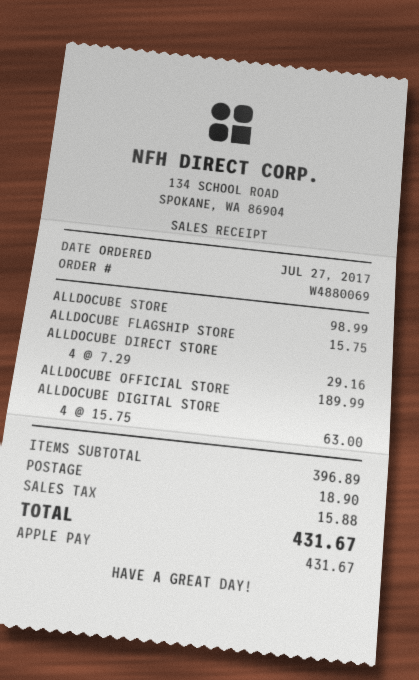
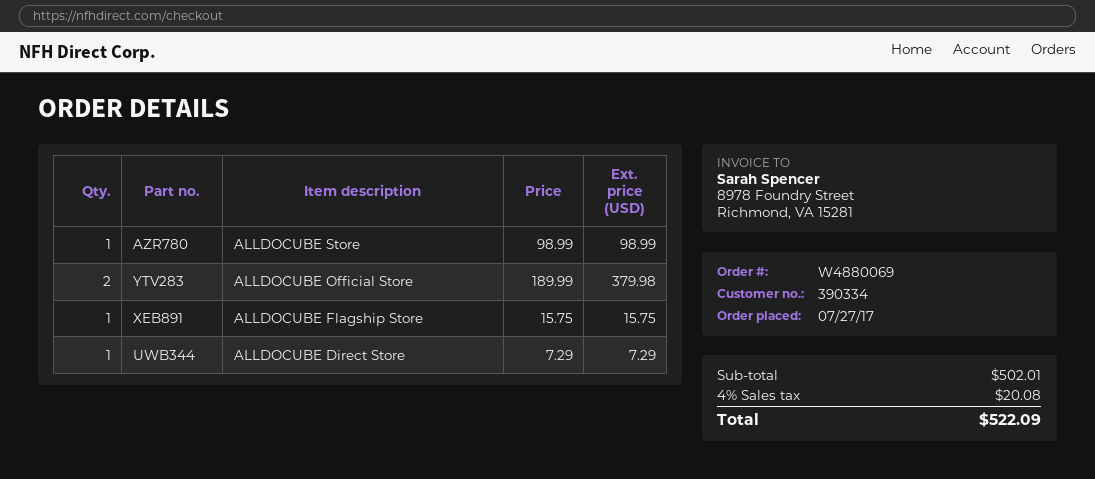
ALLDOCUBE DIRECT STORE: 4 x 7.29 = 29.16 -> 1 x 7.29 = 7.29
ALLDOCUBE OFFICIAL STORE: 1 x 189.99 = 189.99 -> 2 x 189.99 = 379.98
ALLDOCUBE DIGITAL STORE: 4 x 15.75 = 63.00 -> none
subtotal: 396.89 -> 502.01
shipping: 18.90 -> none
tax: 15.88 -> 20.08
total: 431.67 -> 522.09

